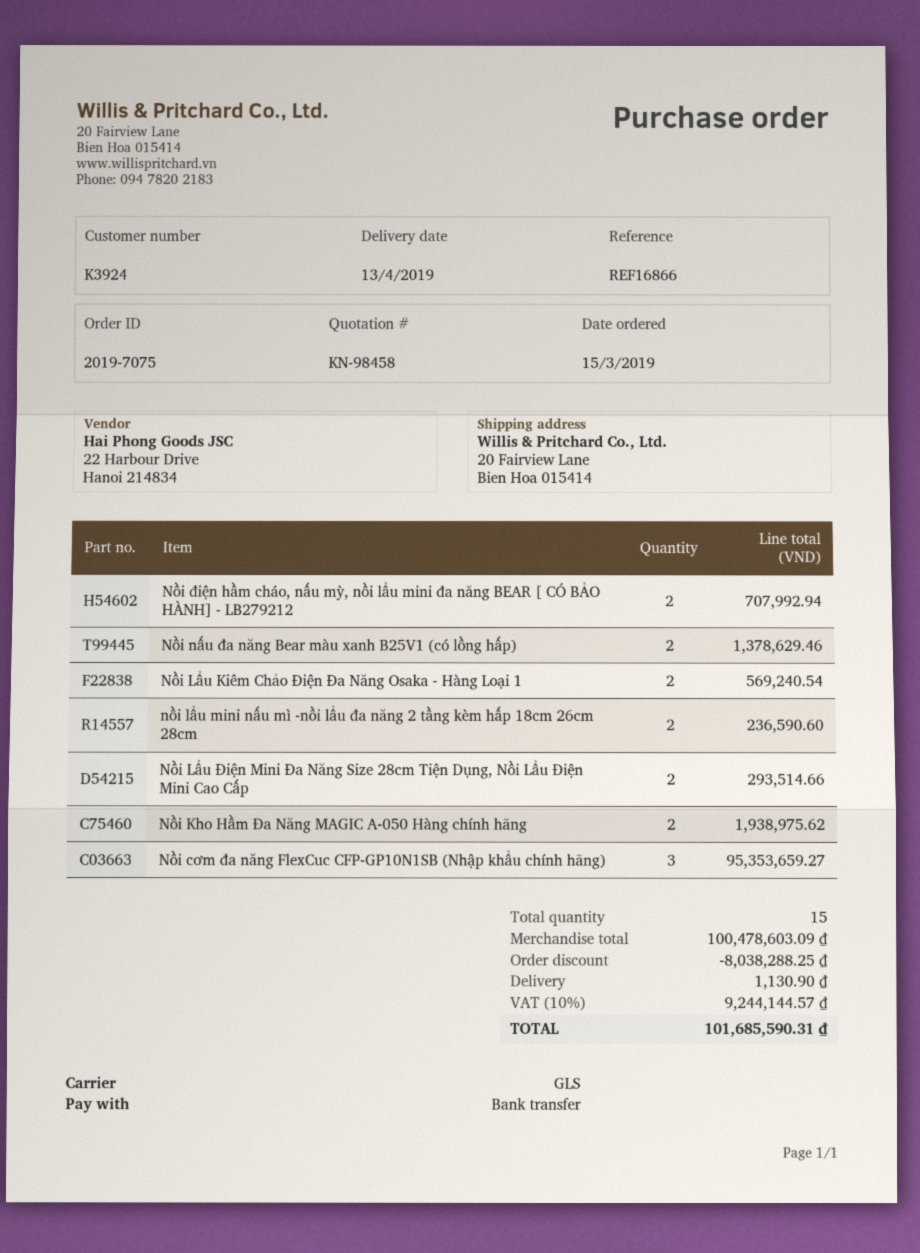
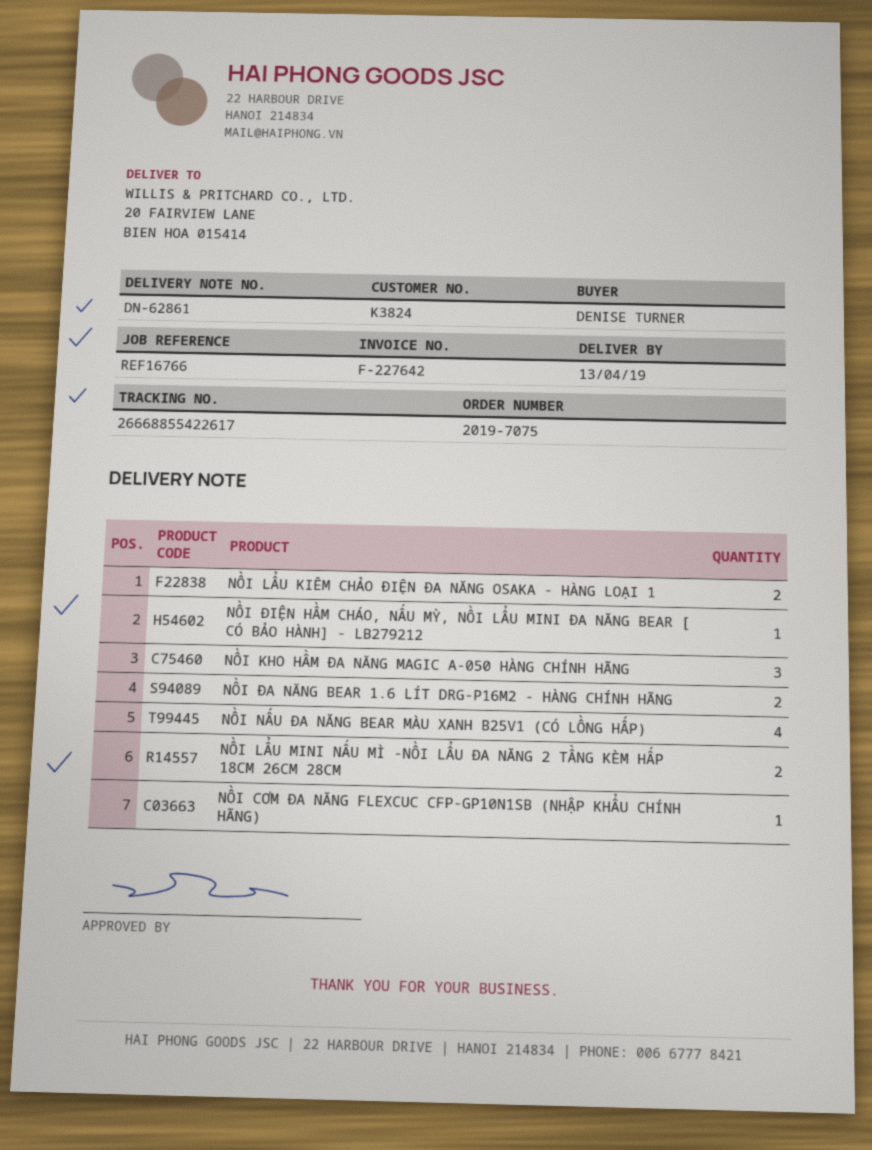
customer number: K3924 -> K3824
reference: REF16866 -> REF16766
Nồi điện hầm cháo, nấu mỳ, nồi lẩu mini đa năng BEAR [ CÓ BẢO HÀNH] - LB279212: 2 -> 1
Nồi nấu đa năng Bear màu xanh B25V1 (có lồng hấp): 2 -> 4
Nồi Lẩu Điện Mini Đa Năng Size 28cm Tiện Dụng, Nồi Lẩu Điện Mini Cao Cấp: 2 -> none
Nồi Kho Hầm Đa Năng MAGIC A-050 Hàng chính hãng: 2 -> 3
Nồi cơm đa năng FlexCuc CFP-GP10N1SB (Nhập khẩu chính hãng): 3 -> 1
NỒI ĐA NĂNG BEAR 1.6 LÍT DRG-P16M2 - HÀNG CHÍNH HÃNG: none -> 2

